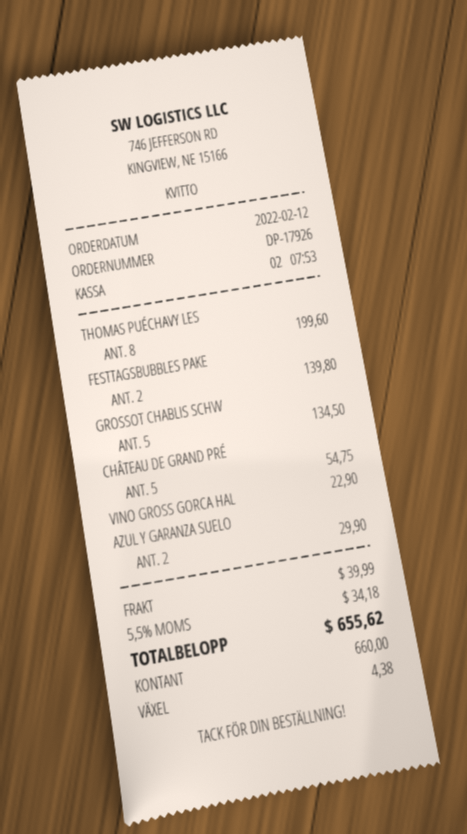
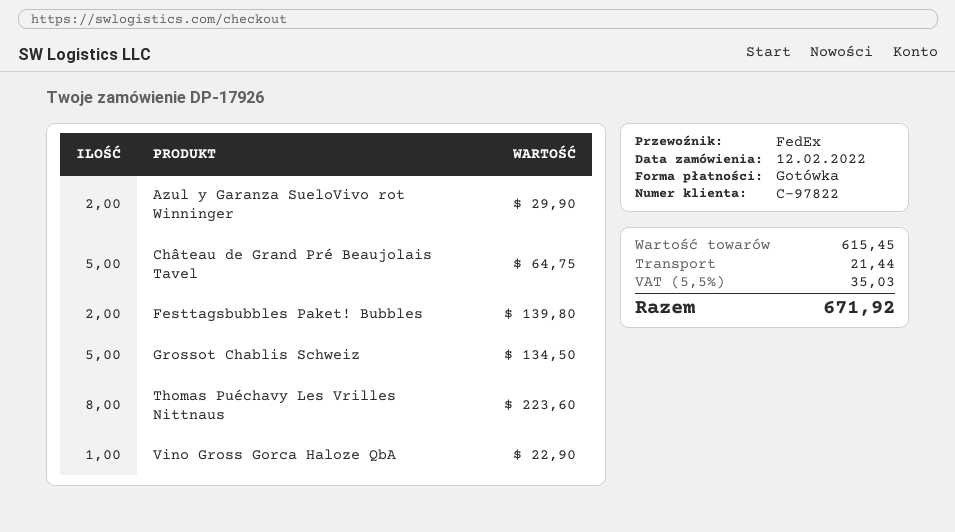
THOMAS PUÉCHAVY LES: 8 for 199.60 -> 8 for 223.60
CHÂTEAU DE GRAND PRÉ: 5 for 54.75 -> 5 for 64.75
shipping: 39.99 -> 21.44
tax: 5.5% = 34.18 -> 5.5% = 35.03
total: 655.62 -> 671.92

